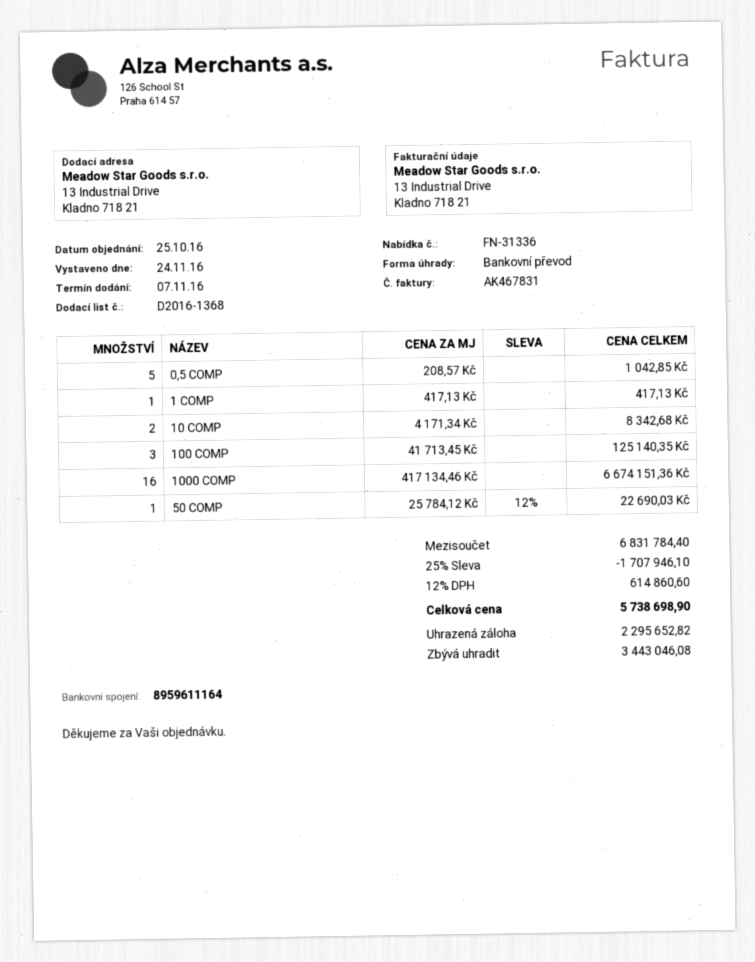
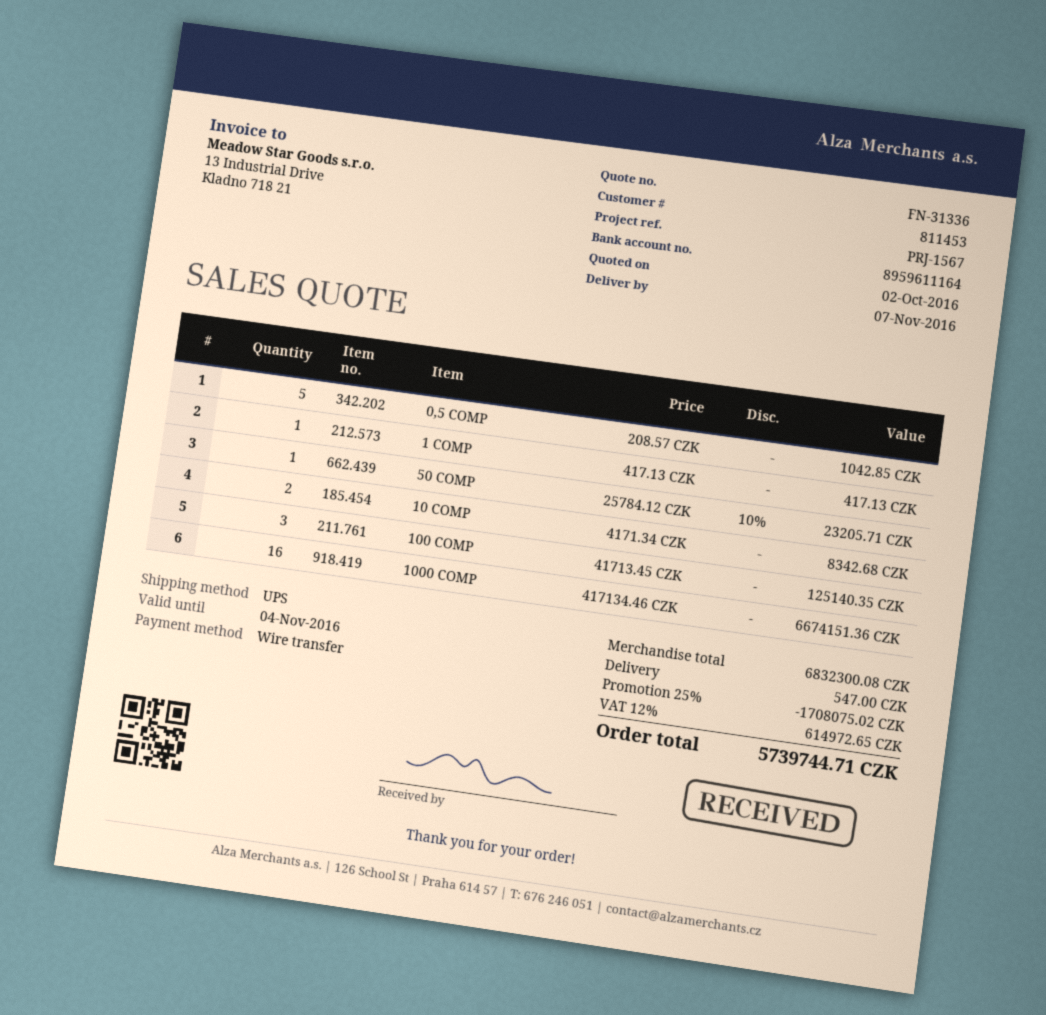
50 COMP: 1 x 25784.12 - 12% = 22690.03 -> 1 x 25784.12 - 10% = 23205.71
subtotal: 6831784.40 -> 6832300.08
discount: 25% = 1707946.10 -> 25% = 1708075.02
shipping: none -> 547.00
tax: 12% = 614860.60 -> 12% = 614972.65
total: 5738698.90 -> 5739744.71

